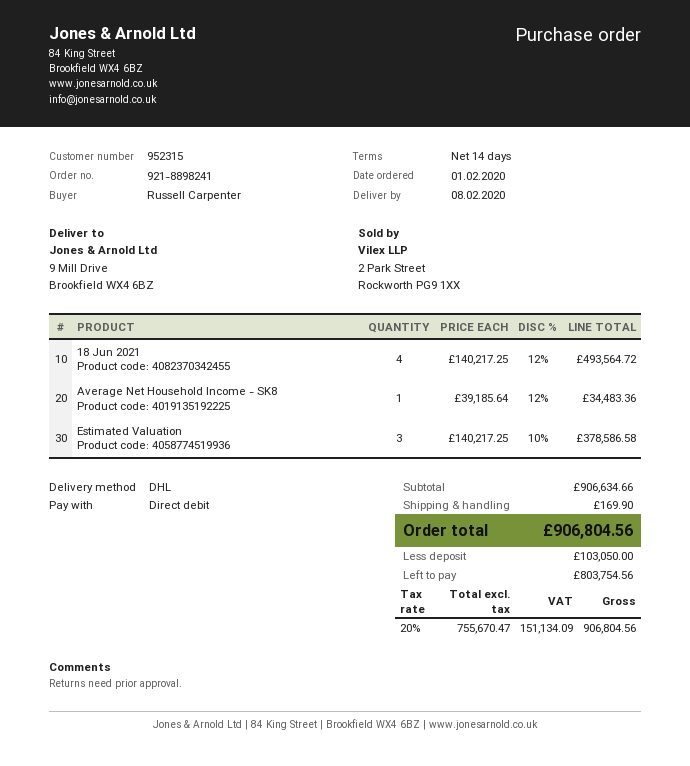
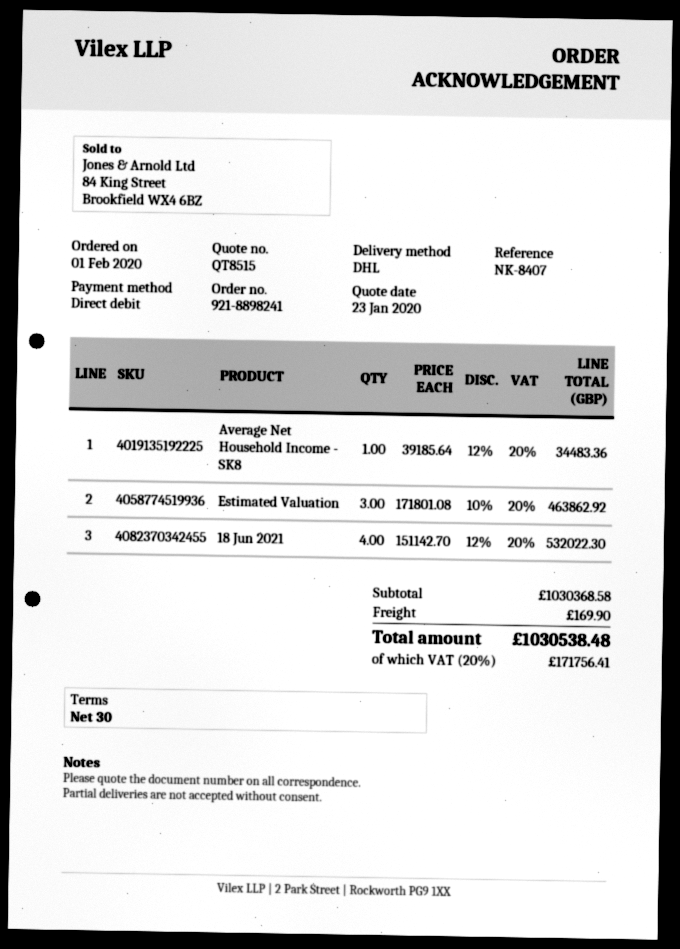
payment terms: 14 days -> 30 days
18 Jun 2021: 4 x 140217.25 - 12% = 493564.72 -> 4 x 151142.70 - 12% = 532022.30
Estimated Valuation: 3 x 140217.25 - 10% = 378586.58 -> 3 x 171801.08 - 10% = 463862.92
subtotal: 906634.66 -> 1030368.58
tax: 20% = 151134.09 -> 20% = 171756.41
total: 906804.56 -> 1030538.48

